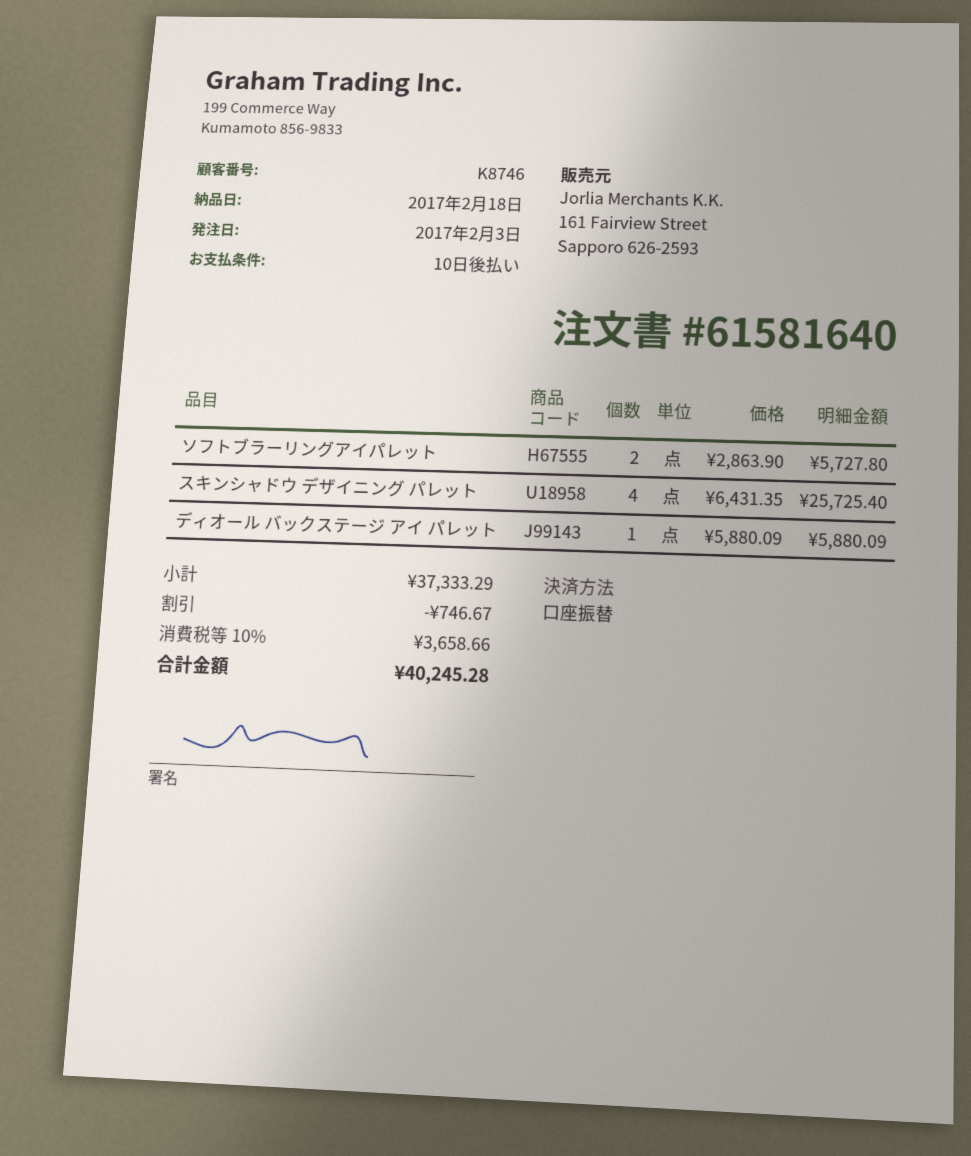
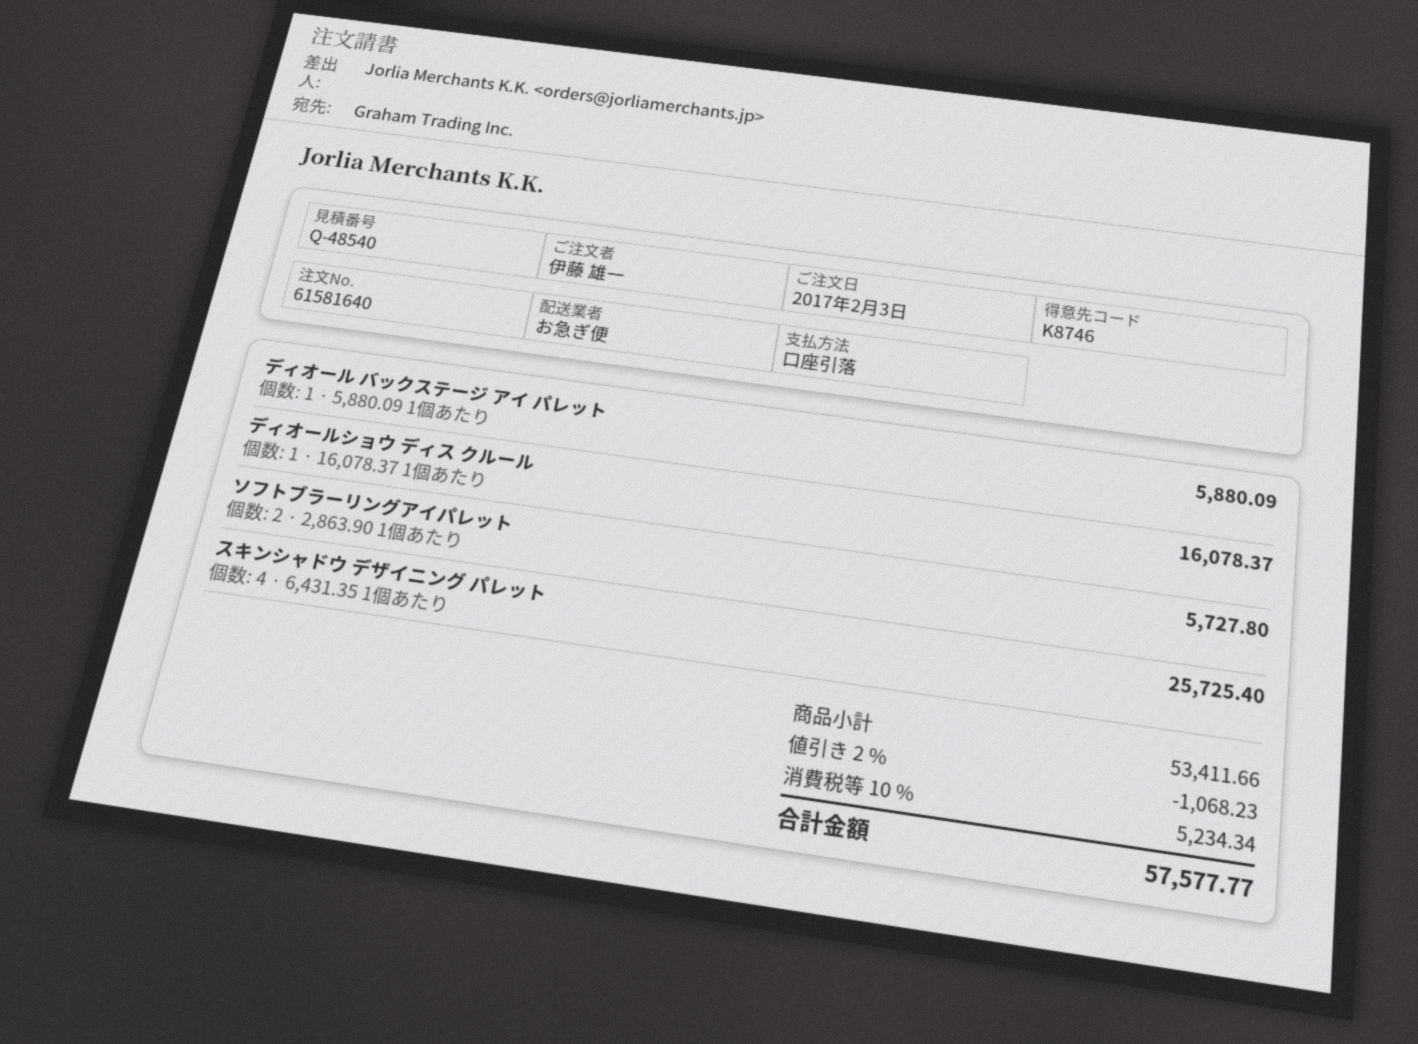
ディオールショウ ディス クルール: none -> 1 x 16078.37 = 16078.37
subtotal: 37333.29 -> 53411.66
discount: 746.67 -> 1068.23
tax: 10% = 3658.66 -> 10% = 5234.34
total: 40245.28 -> 57577.77

